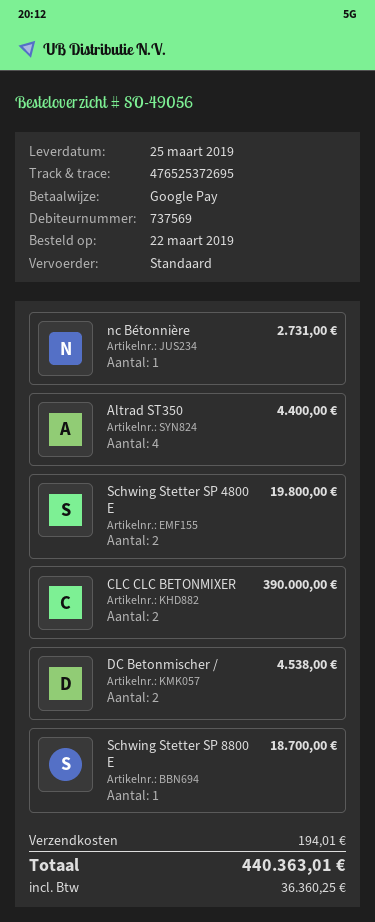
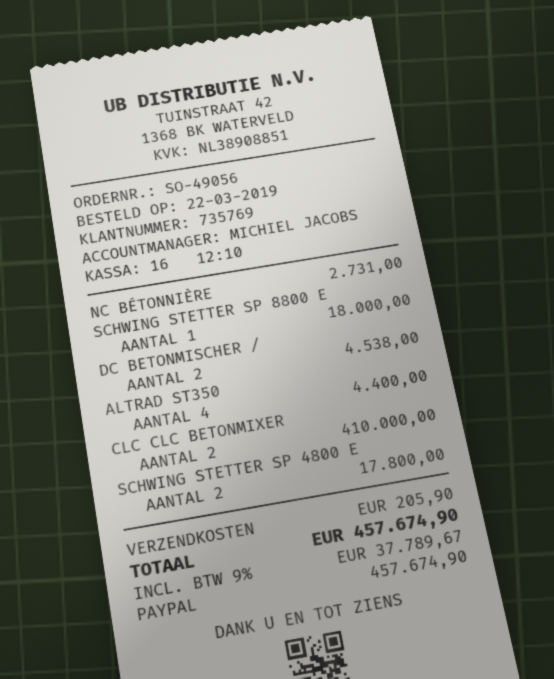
customer number: 737569 -> 735769
payment method: Google Pay -> PayPal
Schwing Stetter SP 4800 E: 2 for 19800.00 -> 2 for 17800.00
CLC CLC BETONMIXER: 2 for 390000.00 -> 2 for 410000.00
Schwing Stetter SP 8800 E: 1 for 18700.00 -> 1 for 18000.00
shipping: 194.01 -> 205.90
tax: 36360.25 -> 37789.67
total: 440363.01 -> 457674.90

